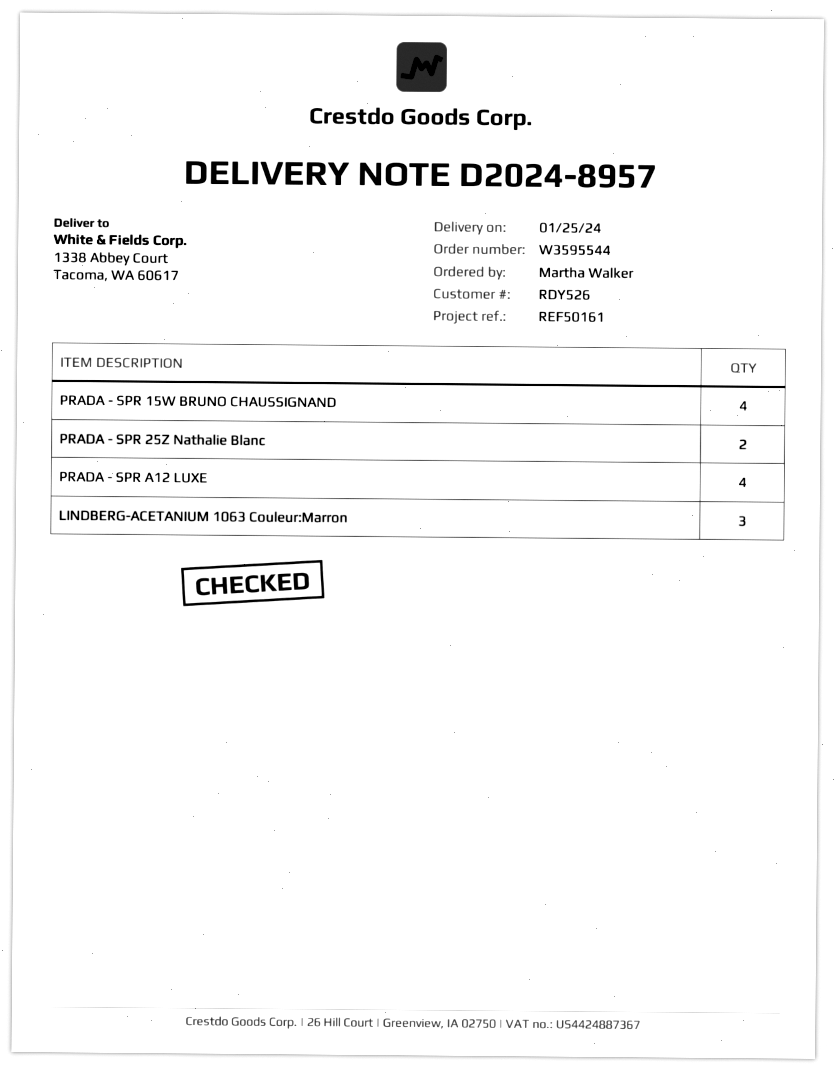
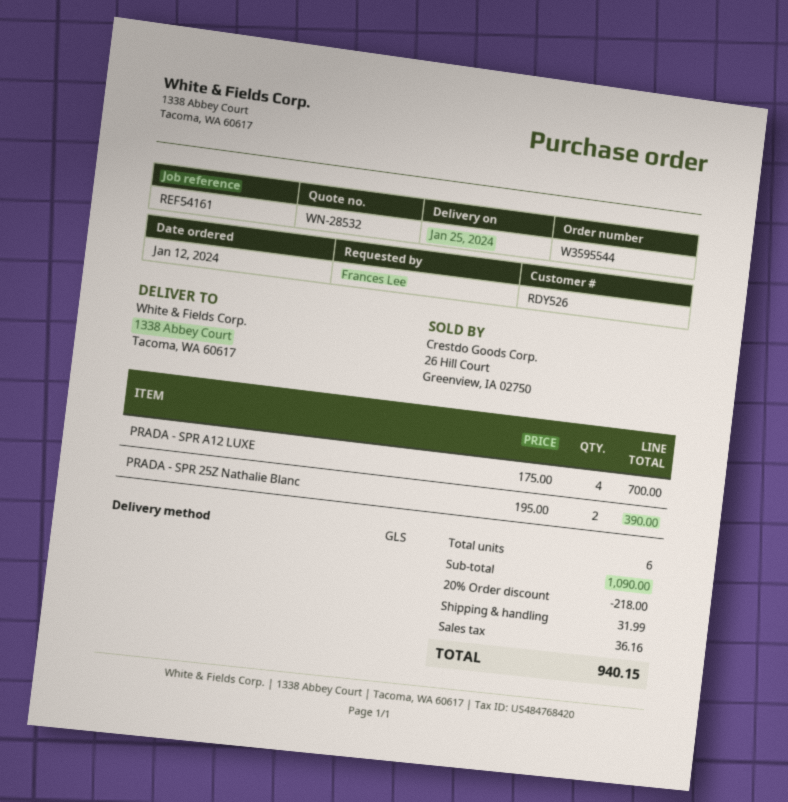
reference: REF50161 -> REF54161
ordered by: Martha Walker -> Frances Lee
PRADA - SPR 15W BRUNO CHAUSSIGNAND: 4 -> none
LINDBERG-ACETANIUM 1063 Couleur:Marron: 3 -> none

